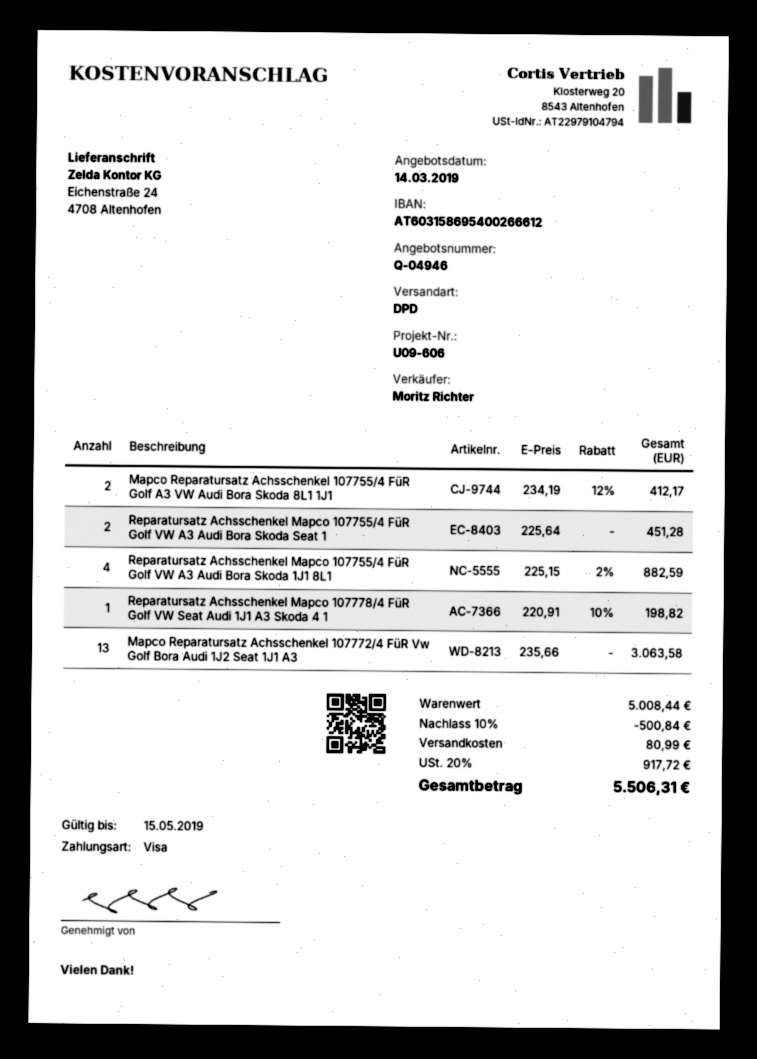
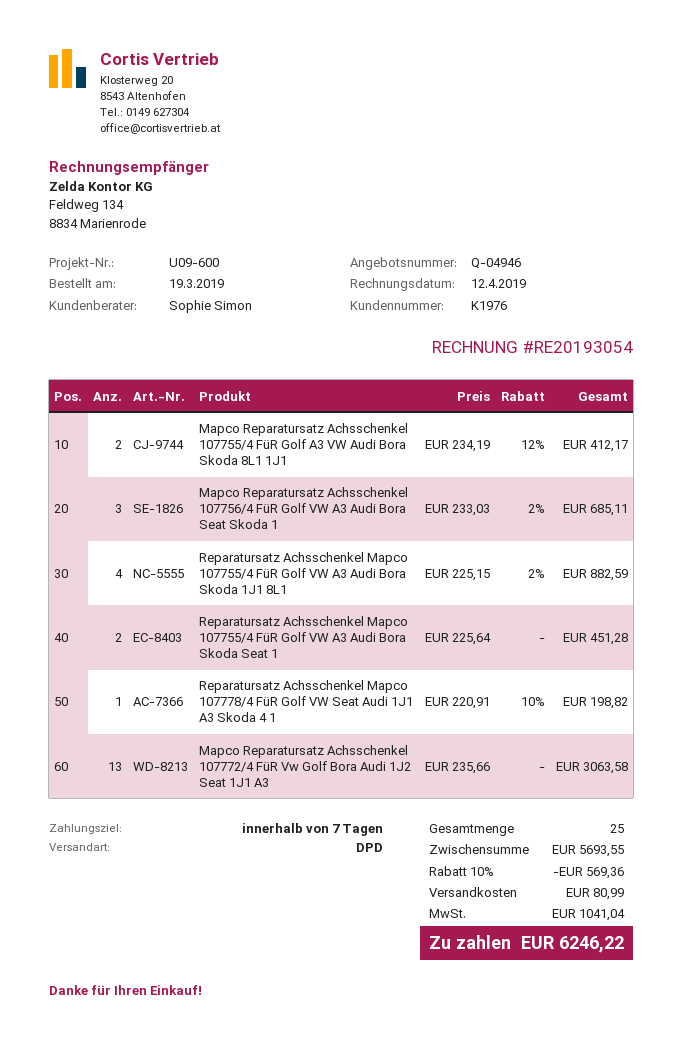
reference: U09-606 -> U09-600
sales rep: Moritz Richter -> Sophie Simon
Mapco Reparatursatz Achsschenkel 107756/4 FüR Golf VW A3 Audi Bora Seat Skoda 1: none -> 3 x 233.03 - 2% = 685.11
subtotal: 5008.44 -> 5693.55
discount: 10% = 500.84 -> 10% = 569.36
tax: 917.72 -> 1041.04
total: 5506.31 -> 6246.22

